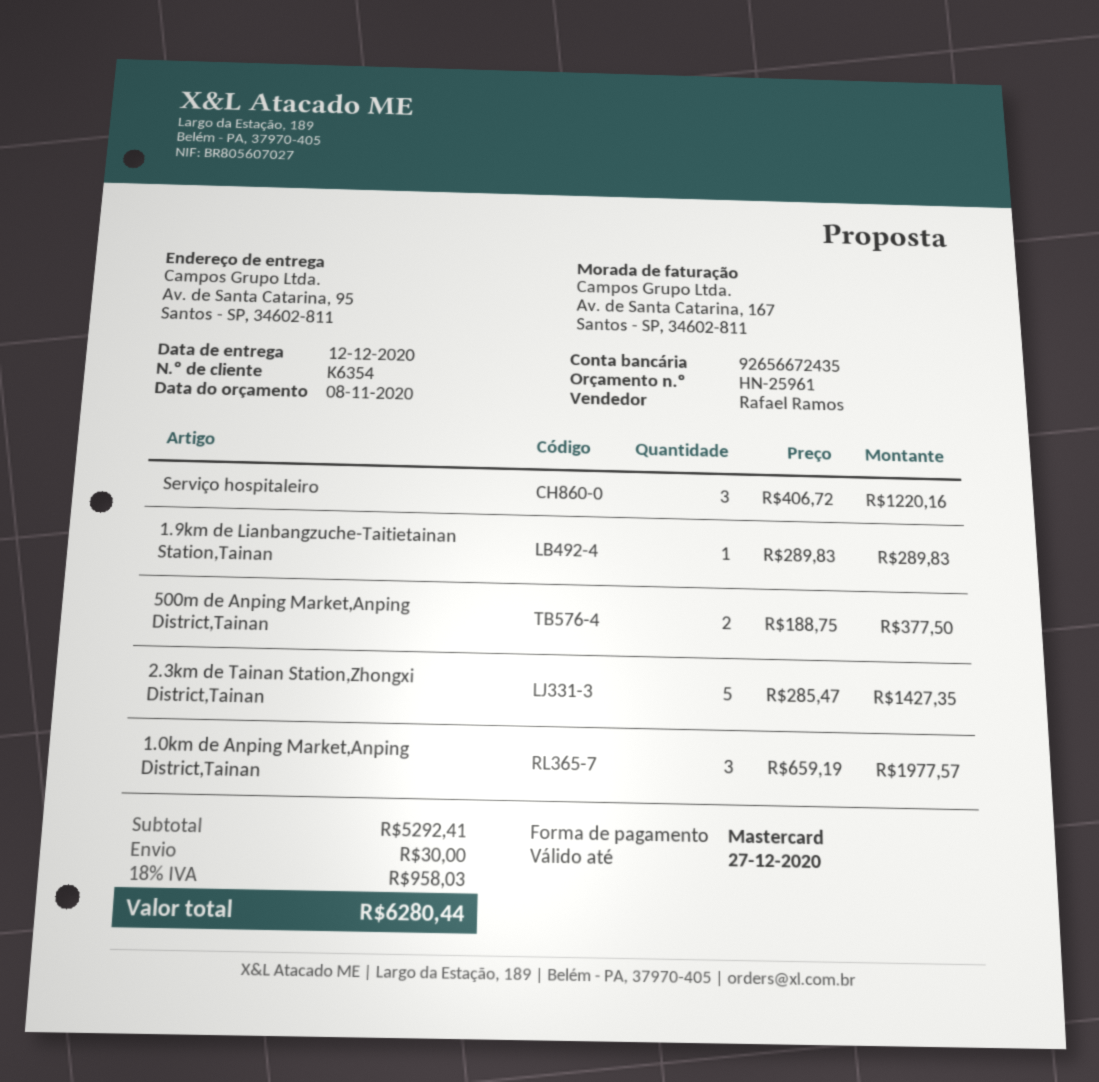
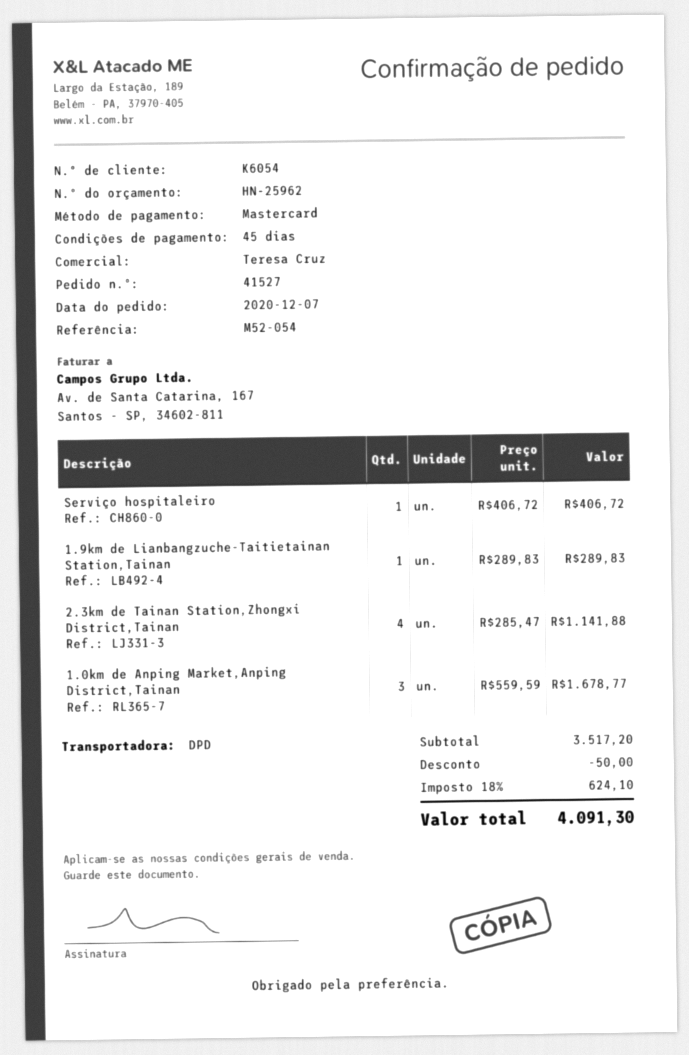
quote number: HN-25961 -> HN-25962
customer number: K6354 -> K6054
sales rep: Rafael Ramos -> Teresa Cruz
Serviço hospitaleiro: 3 x 406.72 = 1220.16 -> 1 x 406.72 = 406.72
500m de Anping Market,Anping District,Tainan: 2 x 188.75 = 377.50 -> none
2.3km de Tainan Station,Zhongxi District,Tainan: 5 x 285.47 = 1427.35 -> 4 x 285.47 = 1141.88
1.0km de Anping Market,Anping District,Tainan: 3 x 659.19 = 1977.57 -> 3 x 559.59 = 1678.77
subtotal: 5292.41 -> 3517.20
discount: none -> 50.00
shipping: 30.00 -> none
tax: 18% = 958.03 -> 18% = 624.10
total: 6280.44 -> 4091.30

